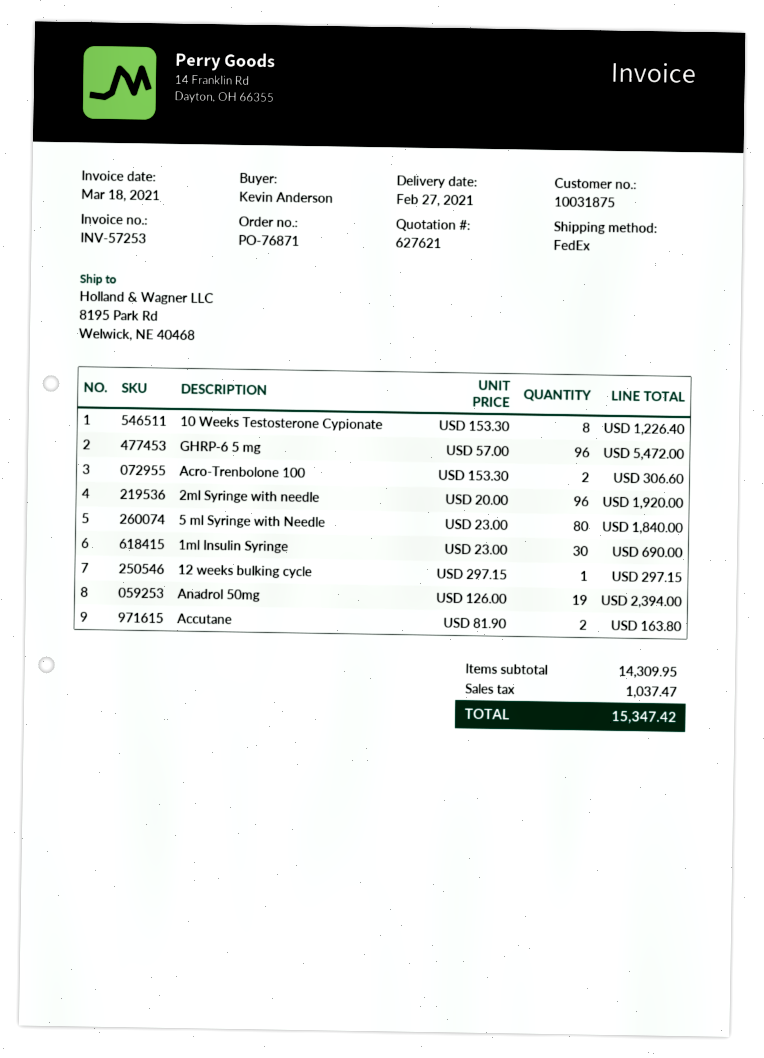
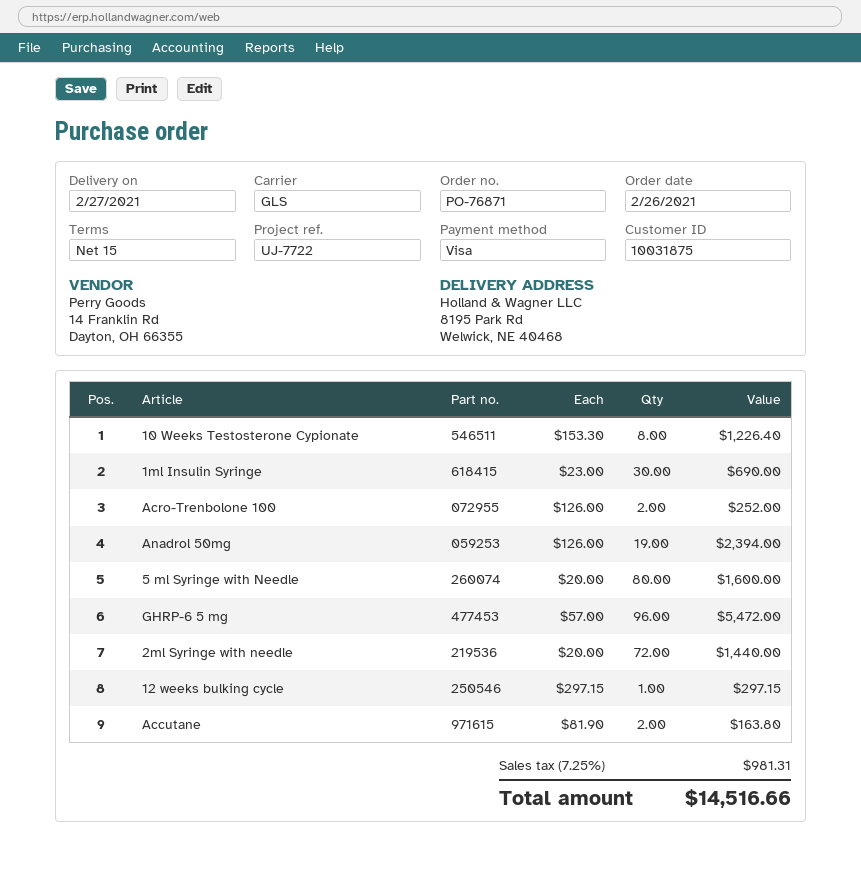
shipping method: FedEx -> GLS
Acro-Trenbolone 100: 2 x 153.30 = 306.60 -> 2 x 126.00 = 252.00
2ml Syringe with needle: 96 x 20.00 = 1920.00 -> 72 x 20.00 = 1440.00
5 ml Syringe with Needle: 80 x 23.00 = 1840.00 -> 80 x 20.00 = 1600.00
tax: 1037.47 -> 981.31
total: 15347.42 -> 14516.66

